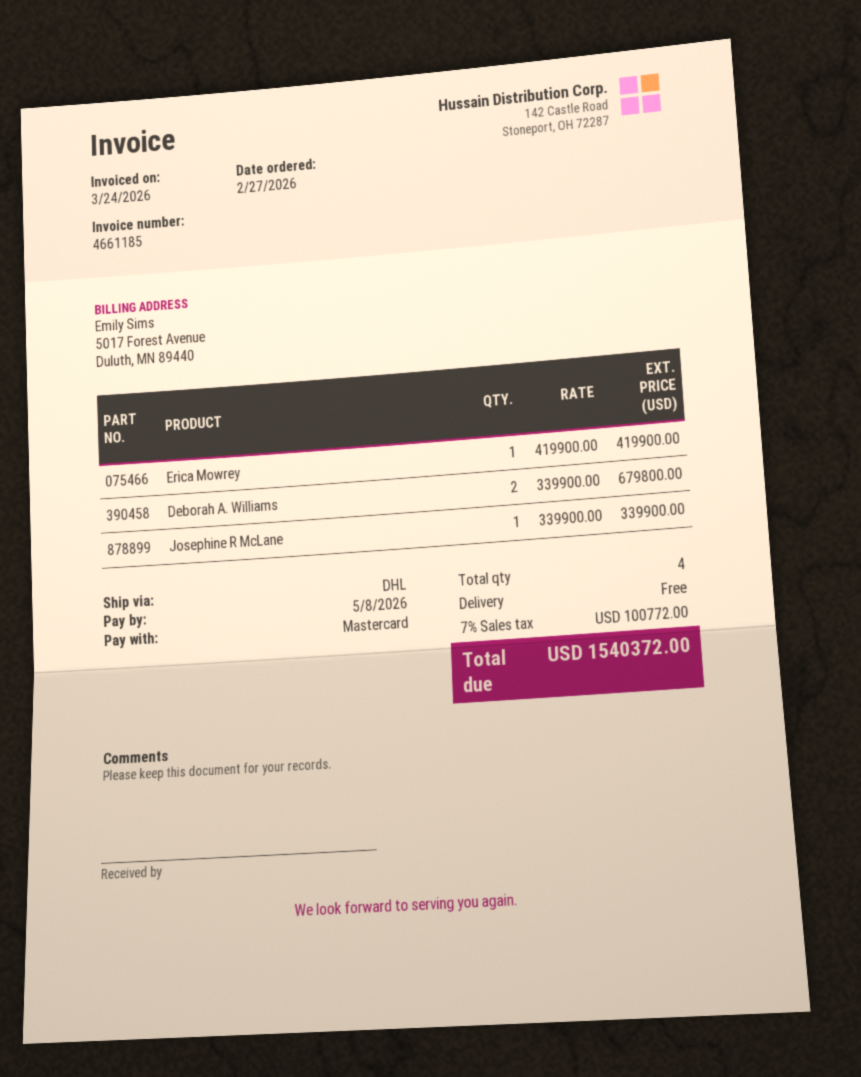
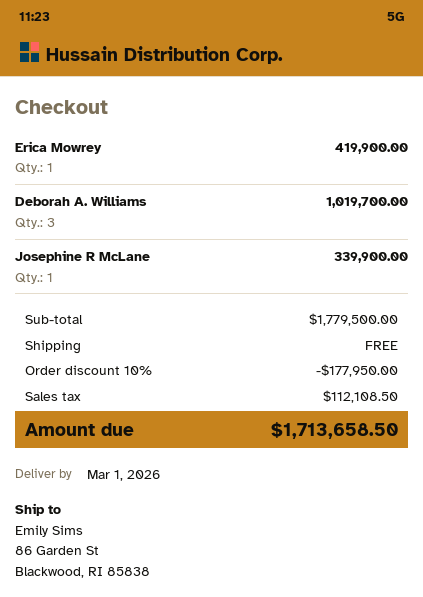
Deborah A. Williams: 2 for 679800.00 -> 3 for 1019700.00
discount: none -> 10% = 177950.00
tax: 100772.00 -> 112108.50
total: 1540372.00 -> 1713658.50

